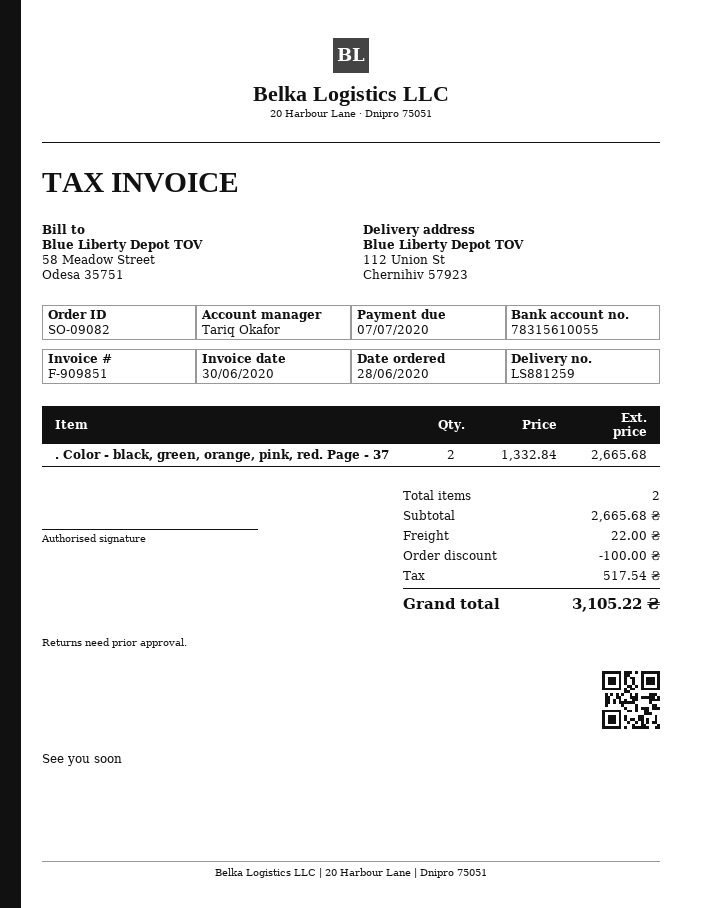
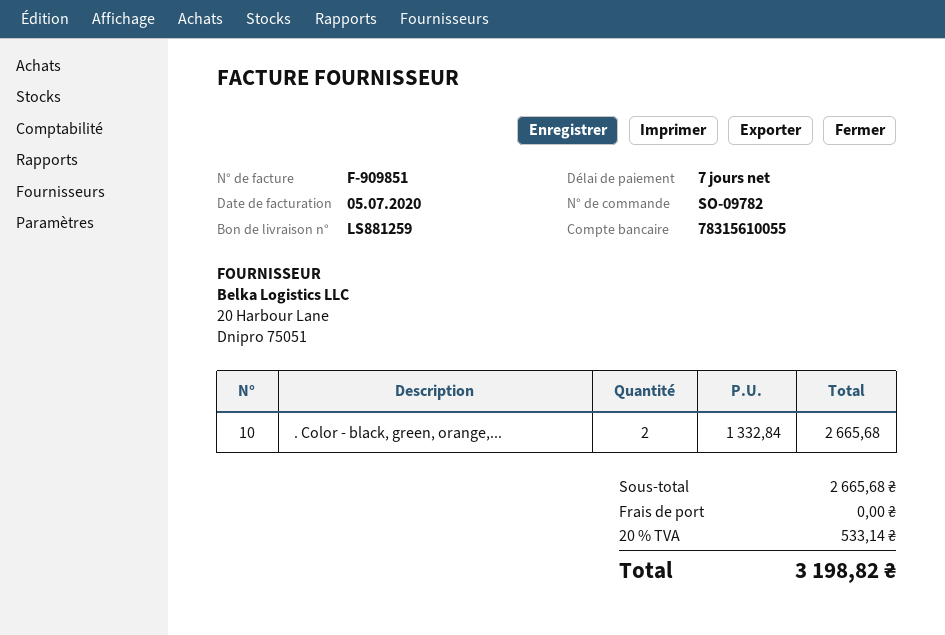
order number: SO-09082 -> SO-09782
invoice date: 2020-06-30 -> 2020-07-05
discount: 100.00 -> none
shipping: 22.00 -> 0.00
tax: 517.54 -> 533.14
total: 3105.22 -> 3198.82

